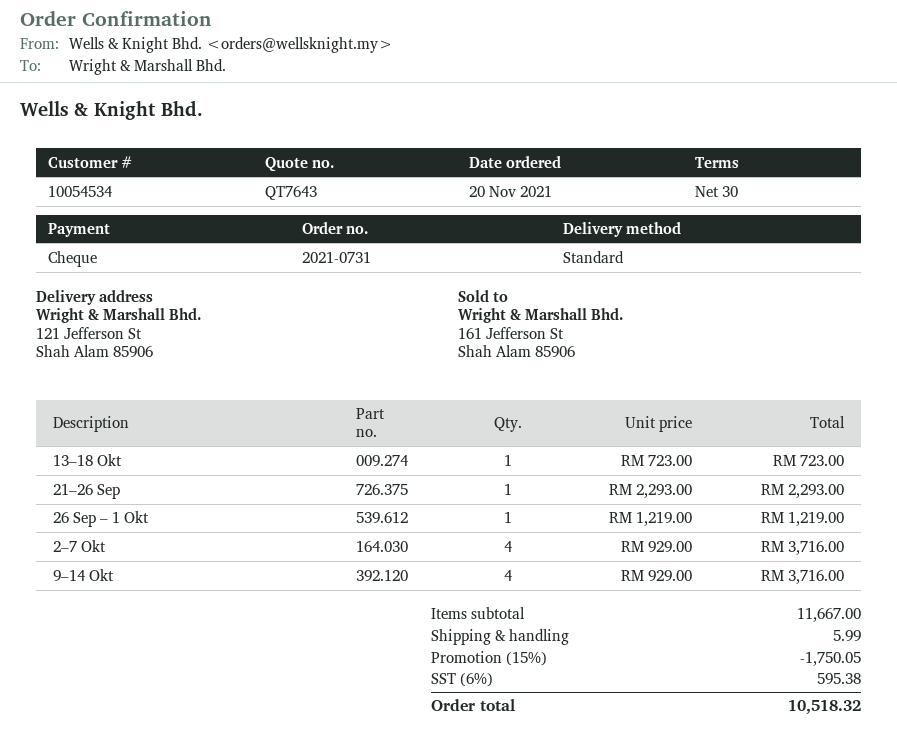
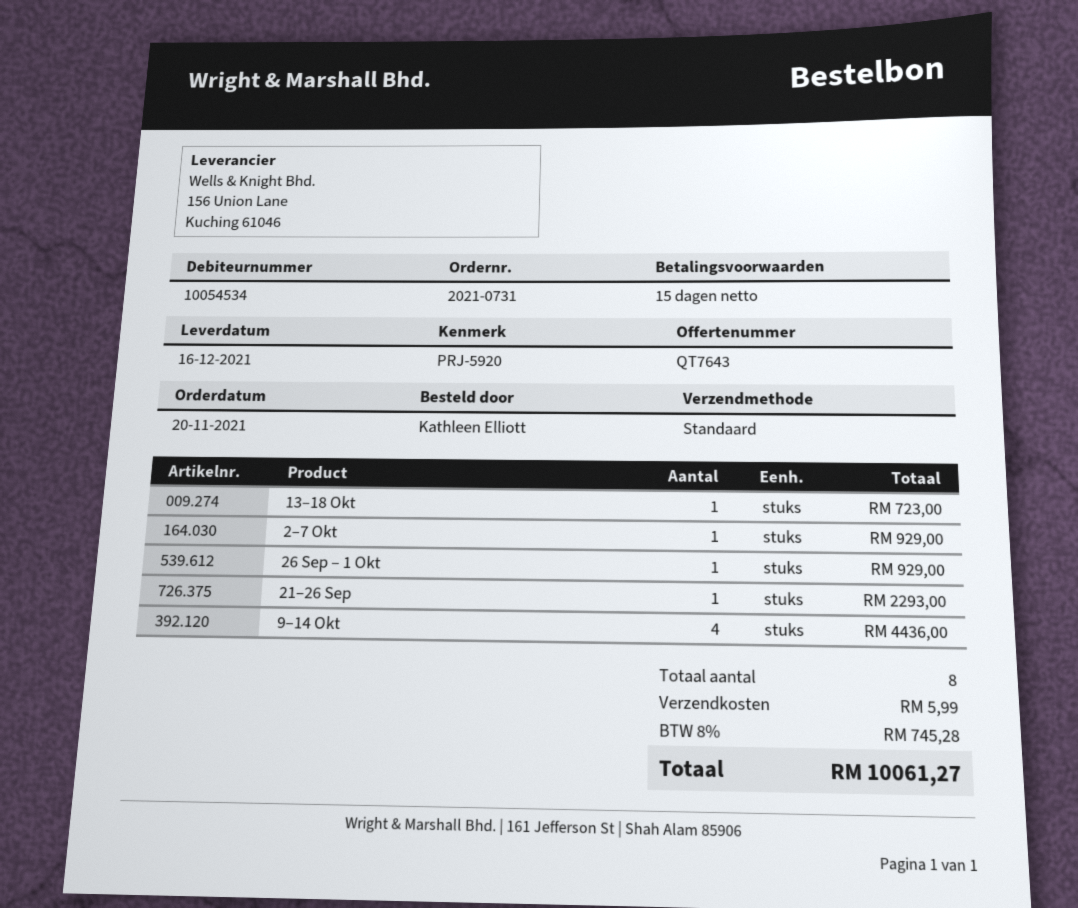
payment terms: 30 days -> 15 days
26 Sep – 1 Okt: 1 for 1219.00 -> 1 for 929.00
2–7 Okt: 4 for 3716.00 -> 1 for 929.00
9–14 Okt: 4 for 3716.00 -> 4 for 4436.00
discount: 15% = 1750.05 -> none
tax: 6% = 595.38 -> 8% = 745.28
total: 10518.32 -> 10061.27

